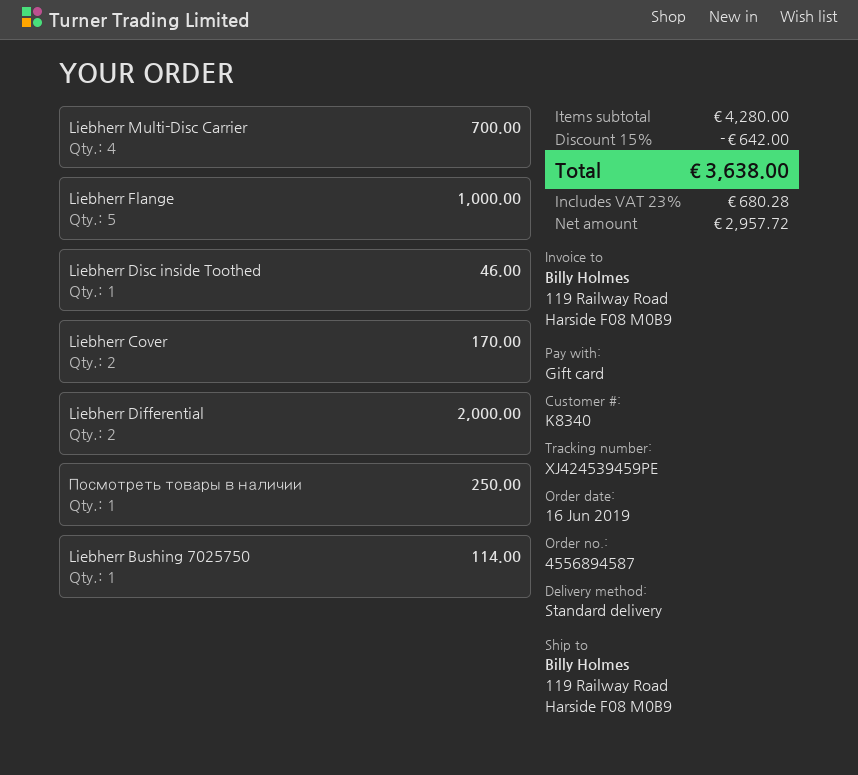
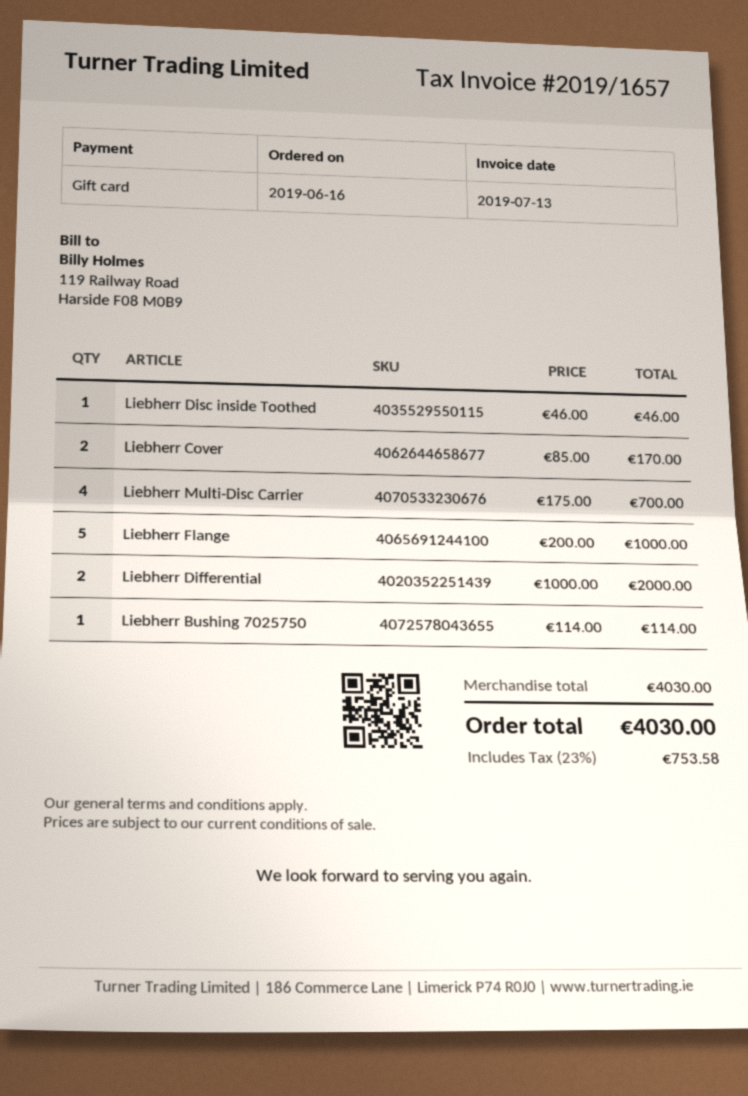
Посмотреть товары в наличии: 1 for 250.00 -> none
subtotal: 4280.00 -> 4030.00
discount: 15% = 642.00 -> none
tax: 23% = 680.28 -> 23% = 753.58
total: 3638.00 -> 4030.00

